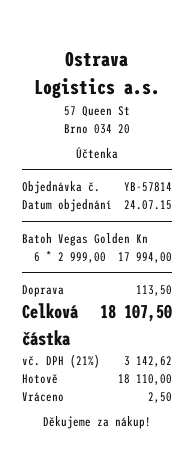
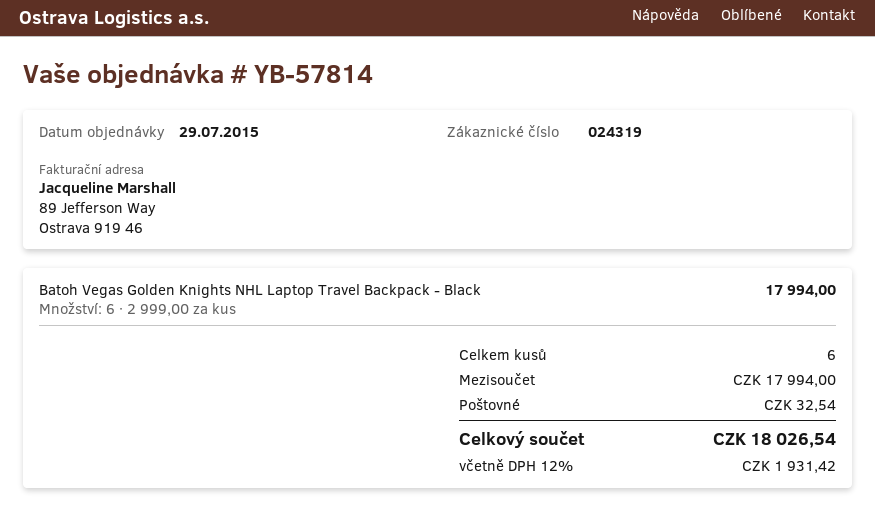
order date: 2015-07-24 -> 2015-07-29
shipping: 113.50 -> 32.54
tax: 21% = 3142.62 -> 12% = 1931.42
total: 18107.50 -> 18026.54

